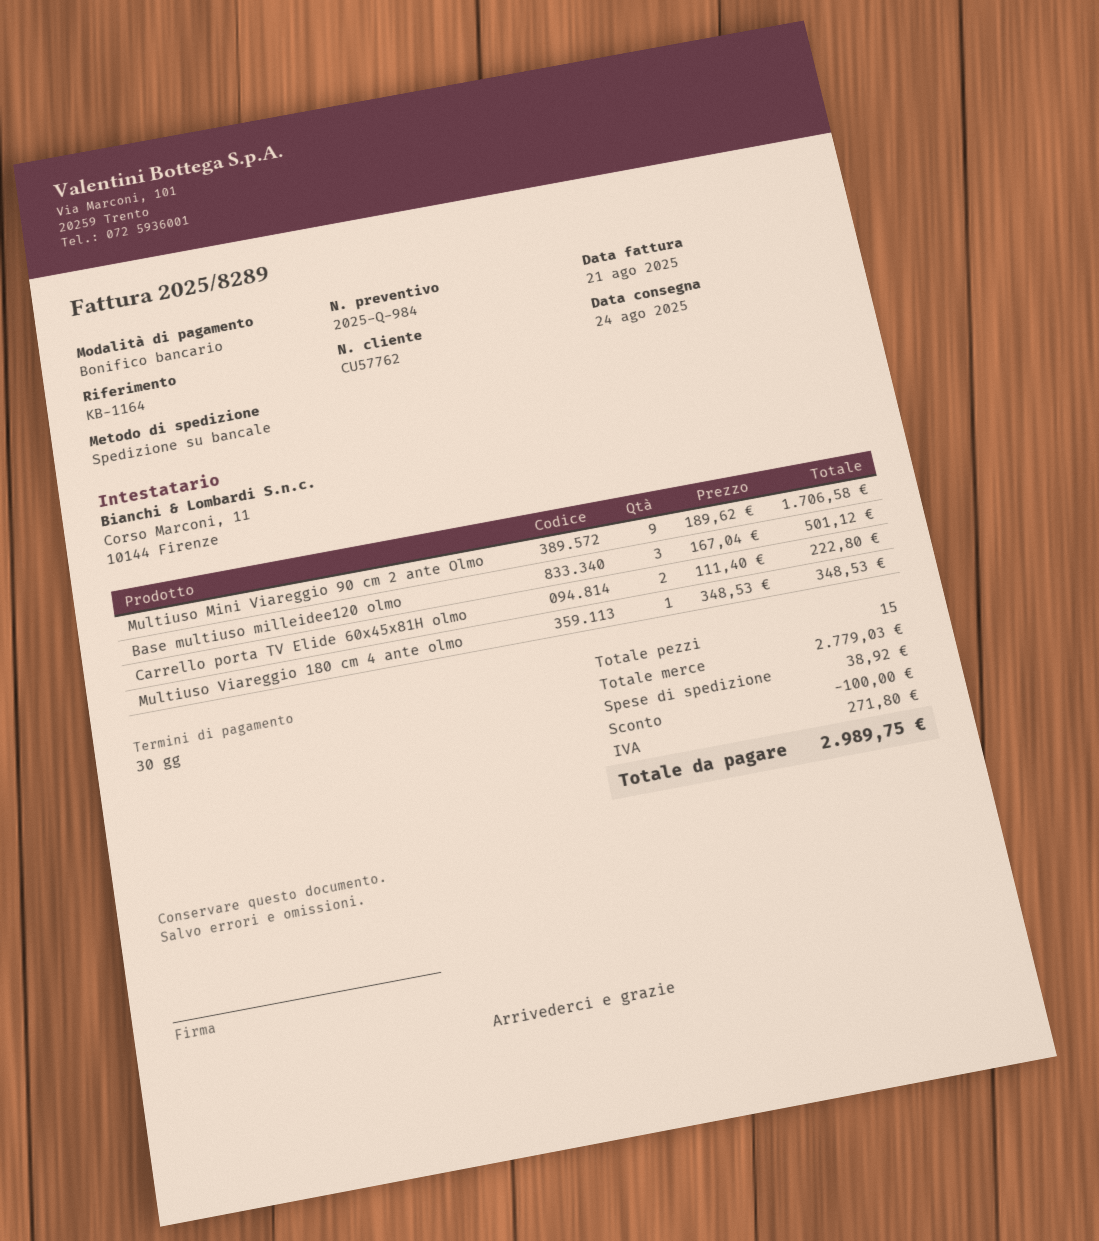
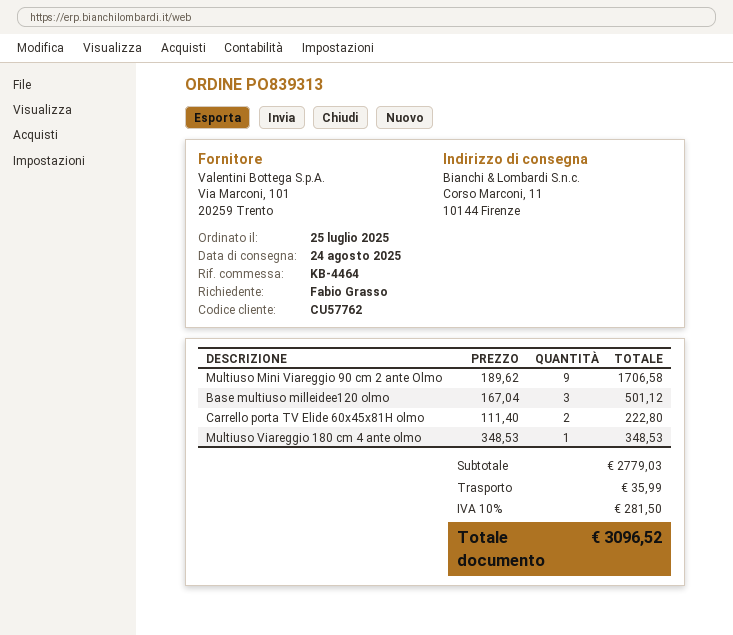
reference: KB-1164 -> KB-4464
discount: 100.00 -> none
shipping: 38.92 -> 35.99
tax: 271.80 -> 281.50
total: 2989.75 -> 3096.52

